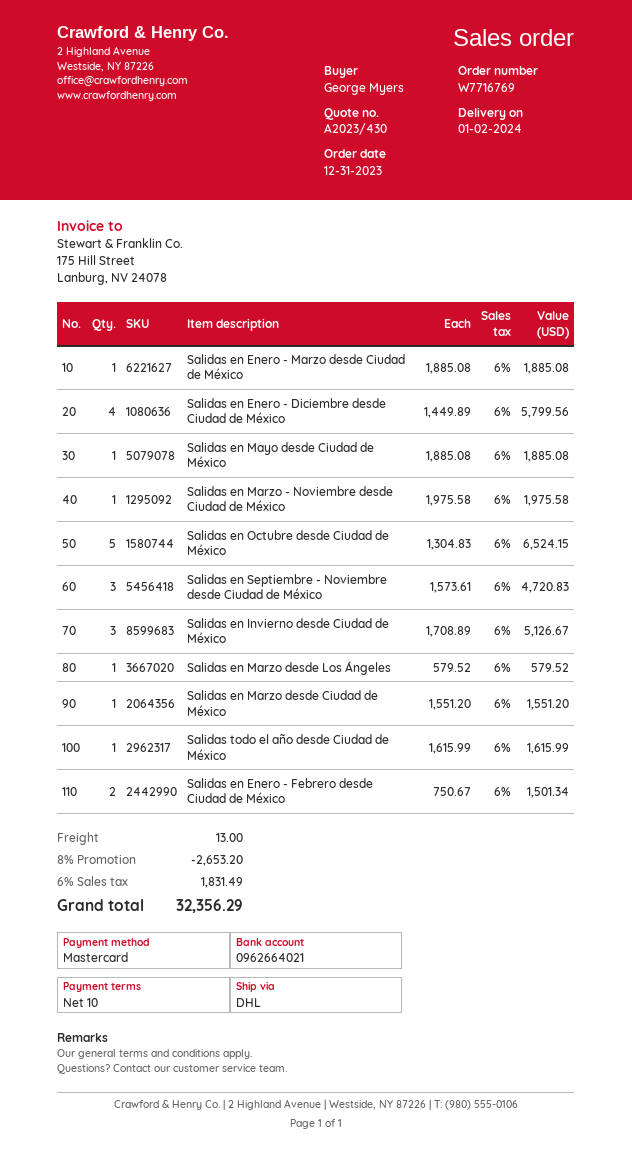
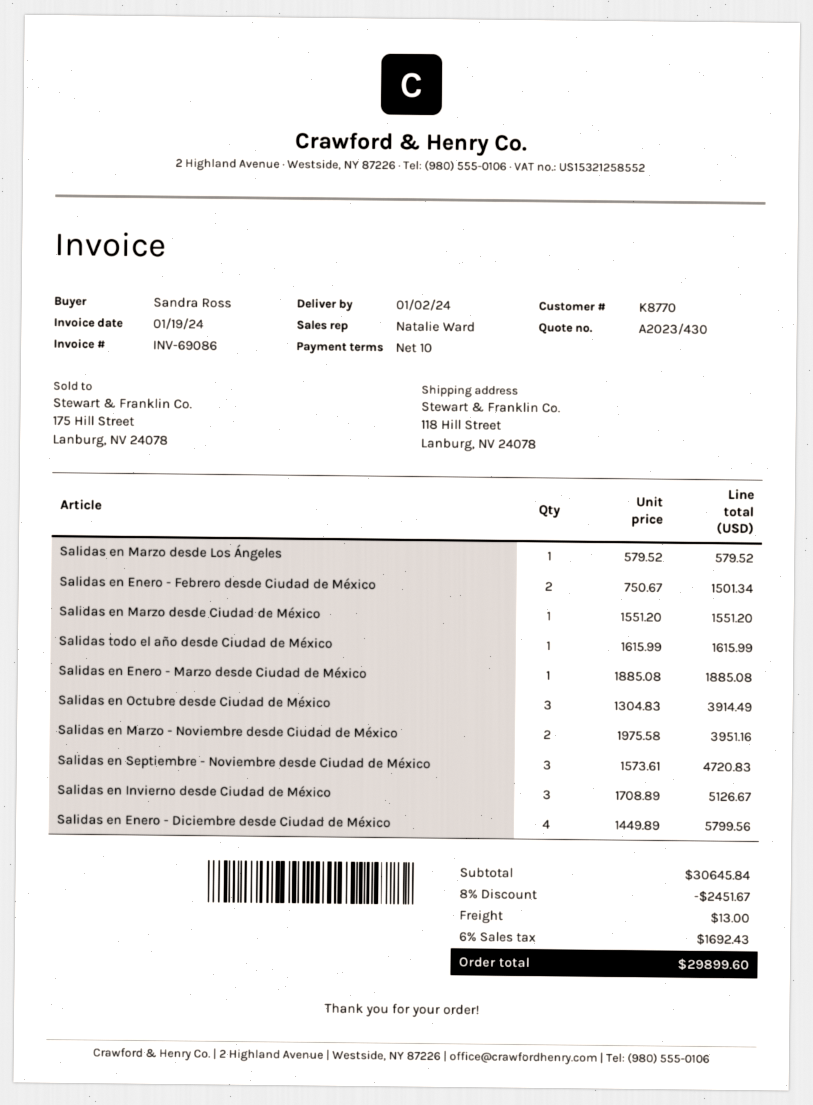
ordered by: George Myers -> Sandra Ross
Salidas en Mayo desde Ciudad de México: 1 x 1885.08 = 1885.08 -> none
Salidas en Marzo - Noviembre desde Ciudad de México: 1 x 1975.58 = 1975.58 -> 2 x 1975.58 = 3951.16
Salidas en Octubre desde Ciudad de México: 5 x 1304.83 = 6524.15 -> 3 x 1304.83 = 3914.49
discount: 8% = 2653.20 -> 8% = 2451.67
tax: 6% = 1831.49 -> 6% = 1692.43
total: 32356.29 -> 29899.60

